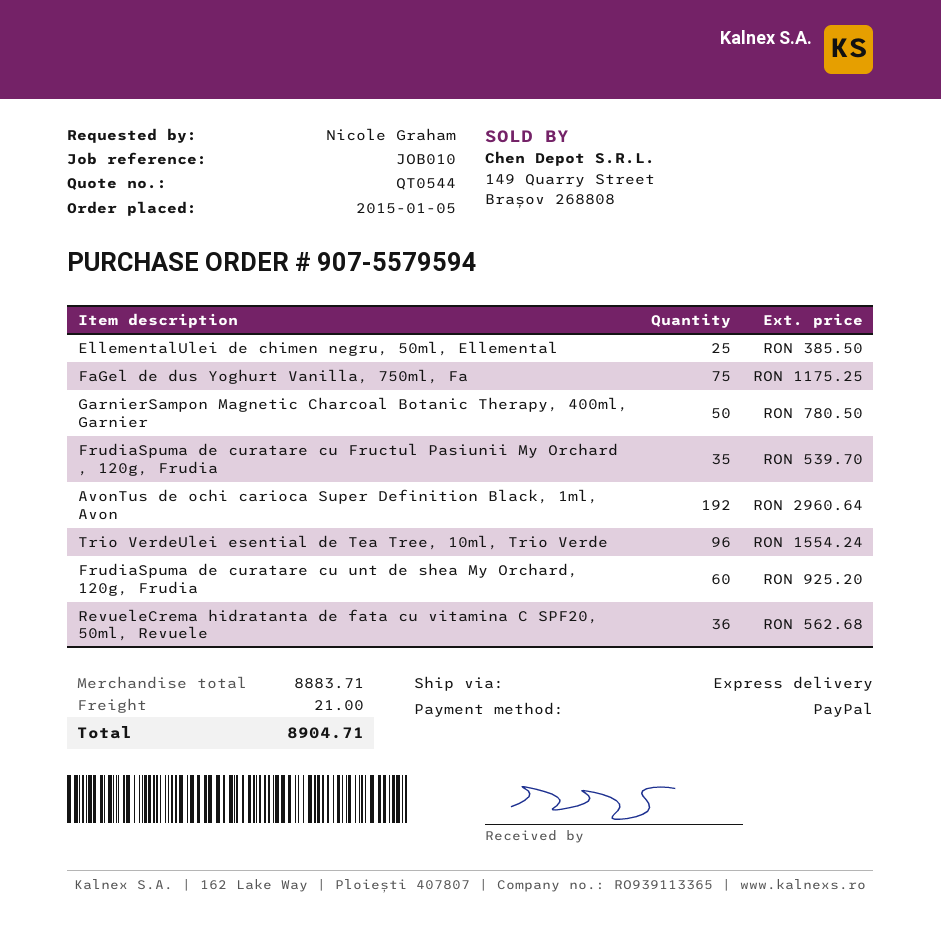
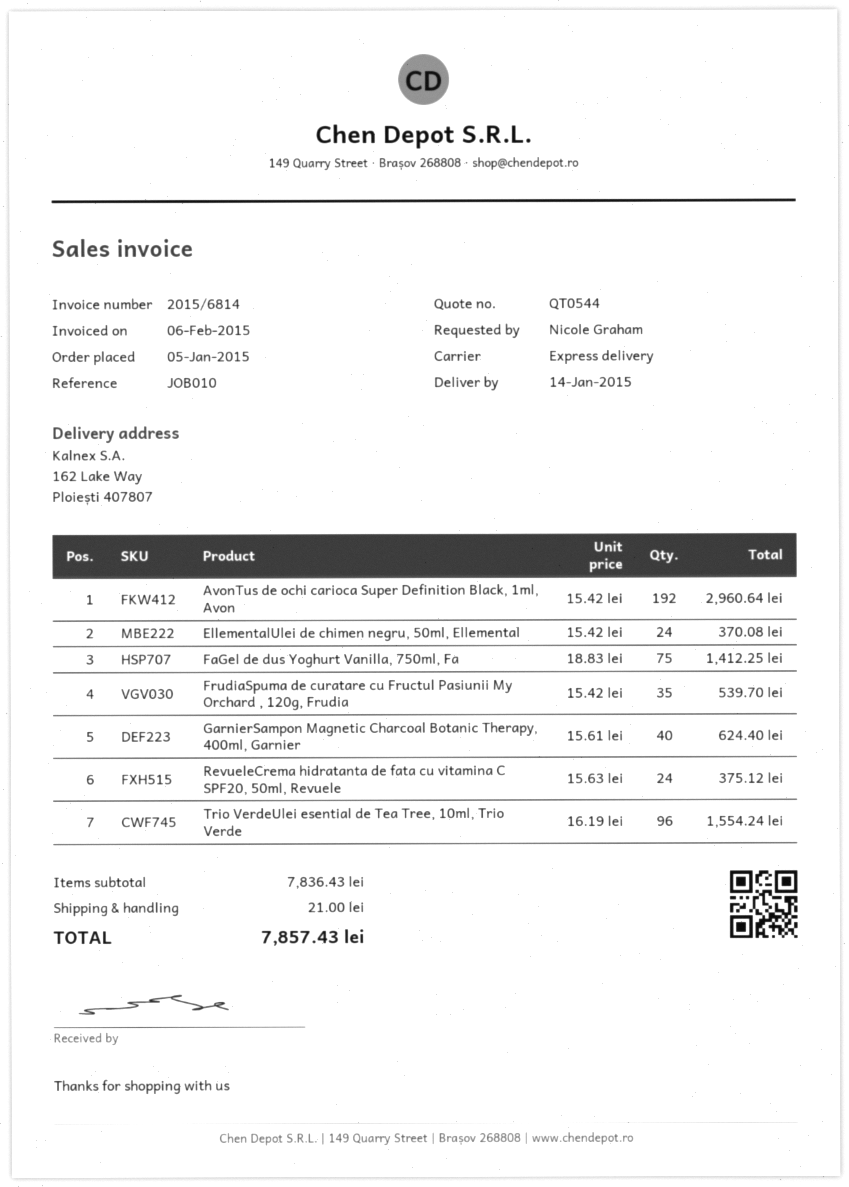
EllementalUlei de chimen negru, 50ml, Ellemental: 25 for 385.50 -> 24 for 370.08
FaGel de dus Yoghurt Vanilla, 750ml, Fa: 75 for 1175.25 -> 75 for 1412.25
GarnierSampon Magnetic Charcoal Botanic Therapy, 400ml, Garnier: 50 for 780.50 -> 40 for 624.40
FrudiaSpuma de curatare cu unt de shea My Orchard, 120g, Frudia: 60 for 925.20 -> none
RevueleCrema hidratanta de fata cu vitamina C SPF20, 50ml, Revuele: 36 for 562.68 -> 24 for 375.12
subtotal: 8883.71 -> 7836.43
total: 8904.71 -> 7857.43

